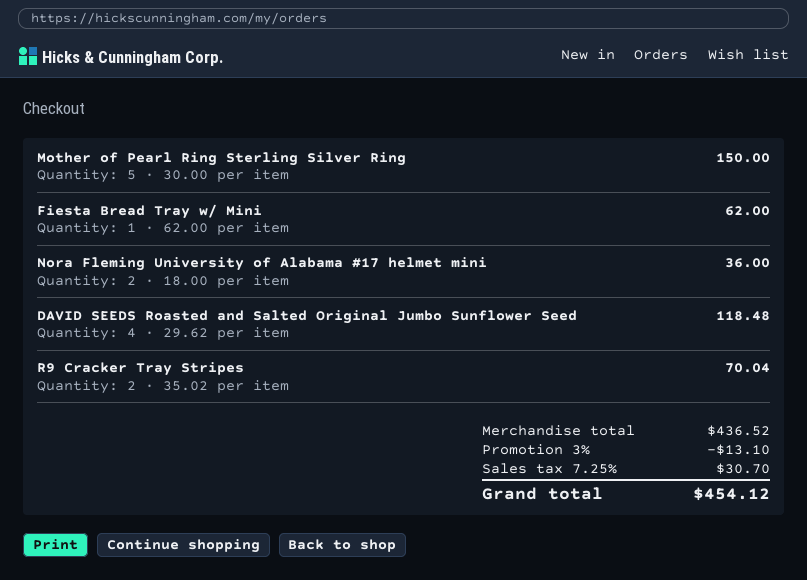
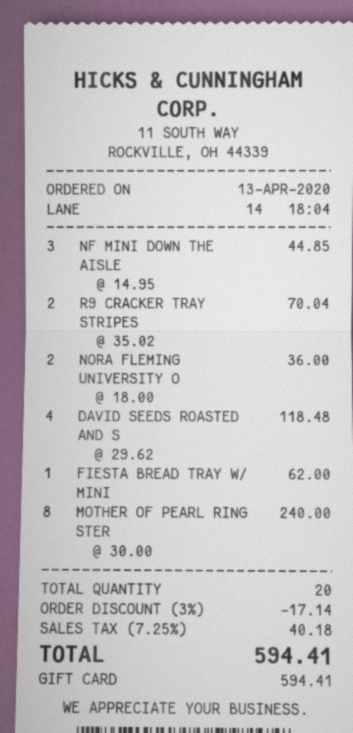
Mother of Pearl Ring Sterling Silver Ring: 5 x 30.00 = 150.00 -> 8 x 30.00 = 240.00
NF MINI DOWN THE AISLE: none -> 3 x 14.95 = 44.85
discount: 3% = 13.10 -> 3% = 17.14
tax: 7.25% = 30.70 -> 7.25% = 40.18
total: 454.12 -> 594.41

